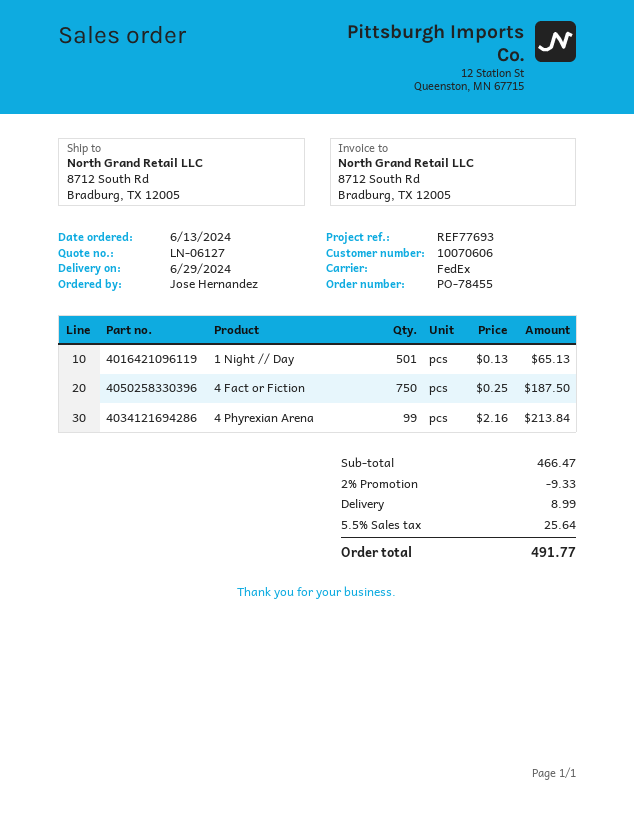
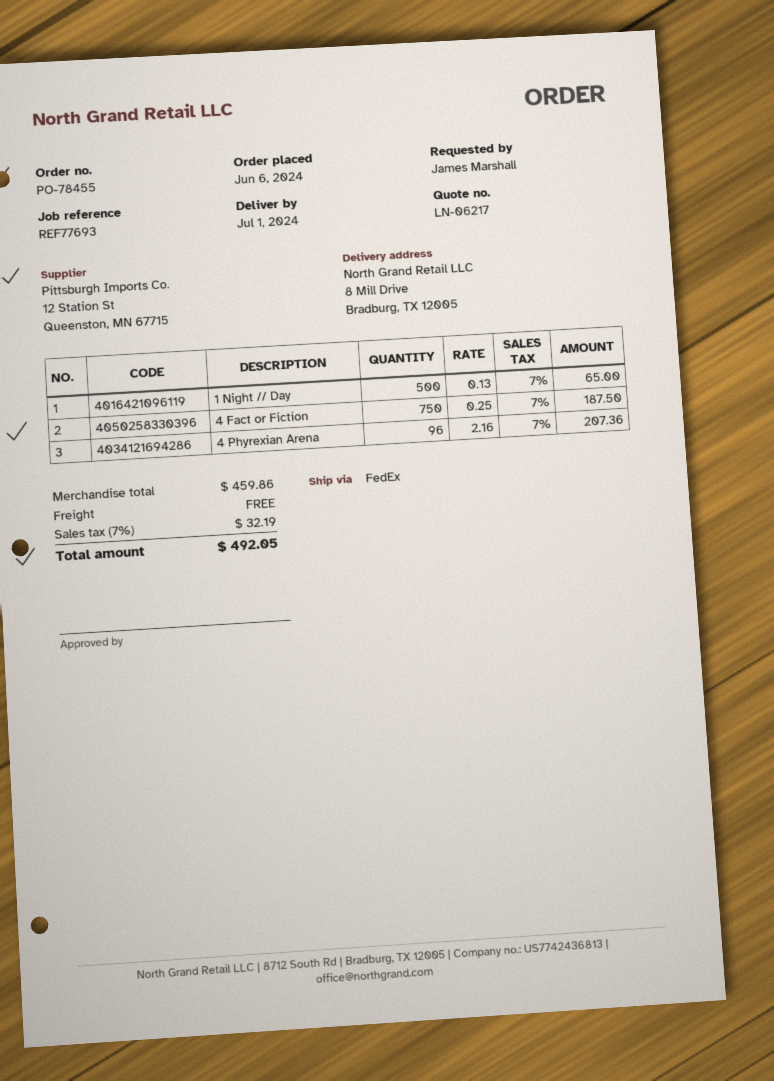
quote number: LN-06127 -> LN-06217
order date: 2024-06-13 -> 2024-06-06
delivery date: 2024-06-29 -> 2024-07-01
ordered by: Jose Hernandez -> James Marshall
ship to: 8712 South Rd, Bradburg, TX 12005 -> 8 Mill Drive, Bradburg, TX 12005
1 Night // Day: 501 x 0.13 = 65.13 -> 500 x 0.13 = 65.00
4 Phyrexian Arena: 99 x 2.16 = 213.84 -> 96 x 2.16 = 207.36
subtotal: 466.47 -> 459.86
discount: 2% = 9.33 -> none
shipping: 8.99 -> 0.00
tax: 5.5% = 25.64 -> 7% = 32.19
total: 491.77 -> 492.05

